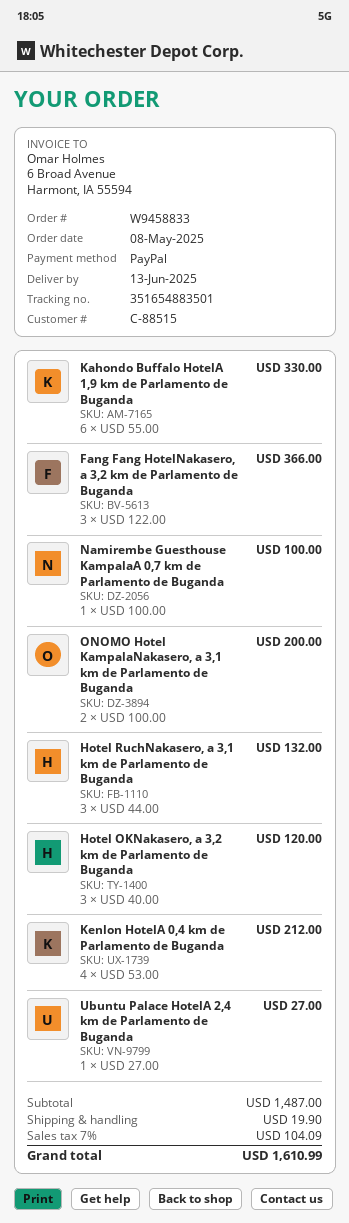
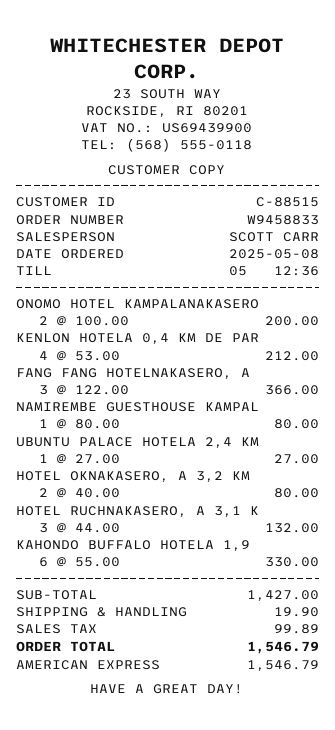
payment method: PayPal -> American Express
Namirembe Guesthouse KampalaA 0,7 km de Parlamento de Buganda: 1 x 100.00 = 100.00 -> 1 x 80.00 = 80.00
Hotel OKNakasero, a 3,2 km de Parlamento de Buganda: 3 x 40.00 = 120.00 -> 2 x 40.00 = 80.00
subtotal: 1487.00 -> 1427.00
tax: 104.09 -> 99.89
total: 1610.99 -> 1546.79

